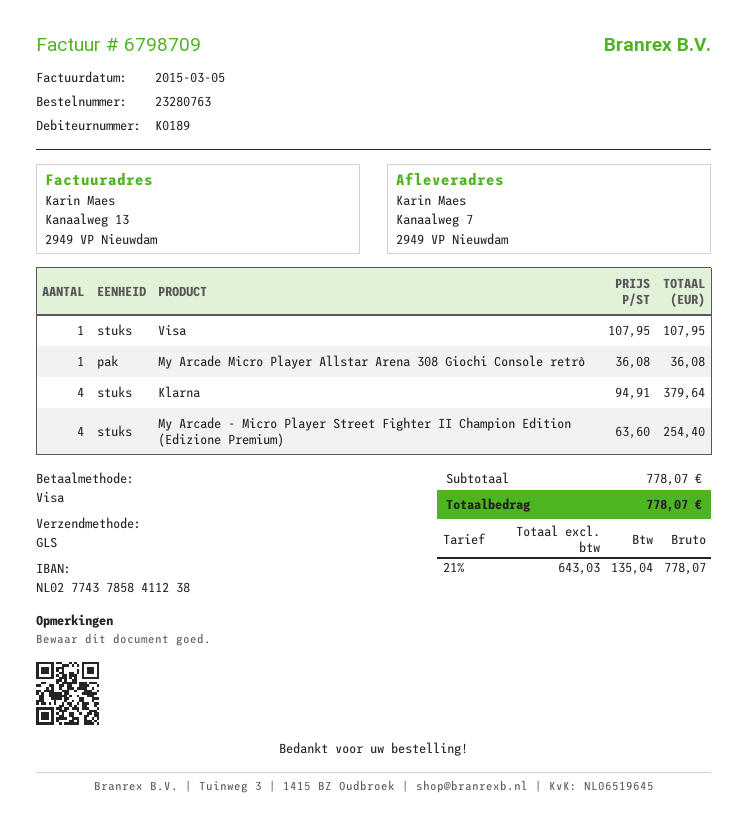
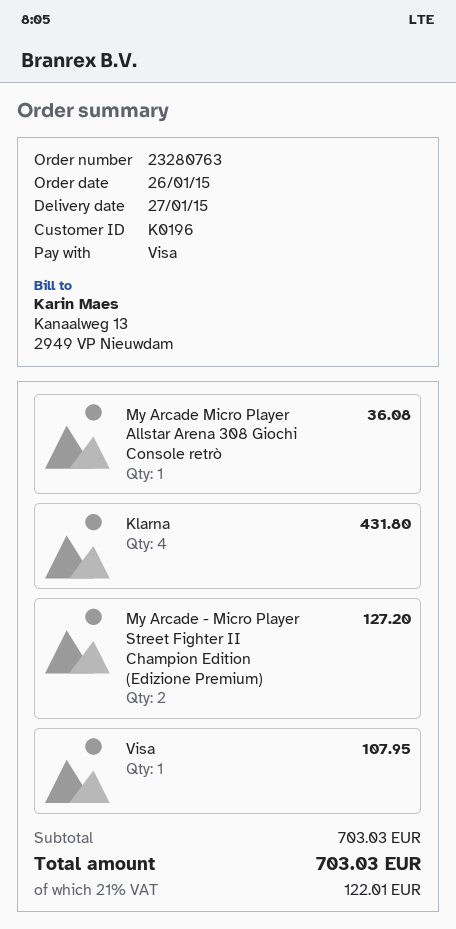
customer number: K0189 -> K0196
Klarna: 4 for 379.64 -> 4 for 431.80
My Arcade - Micro Player Street Fighter II Champion Edition (Edizione Premium): 4 for 254.40 -> 2 for 127.20
subtotal: 778.07 -> 703.03
tax: 21% = 135.04 -> 21% = 122.01
total: 778.07 -> 703.03

